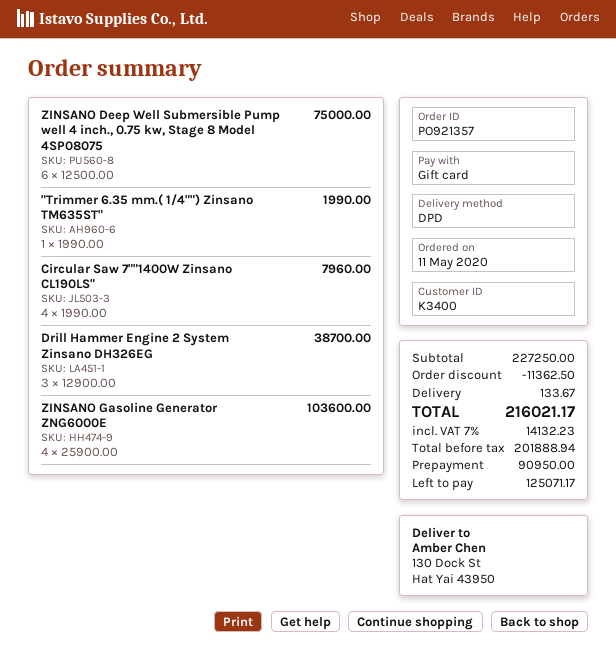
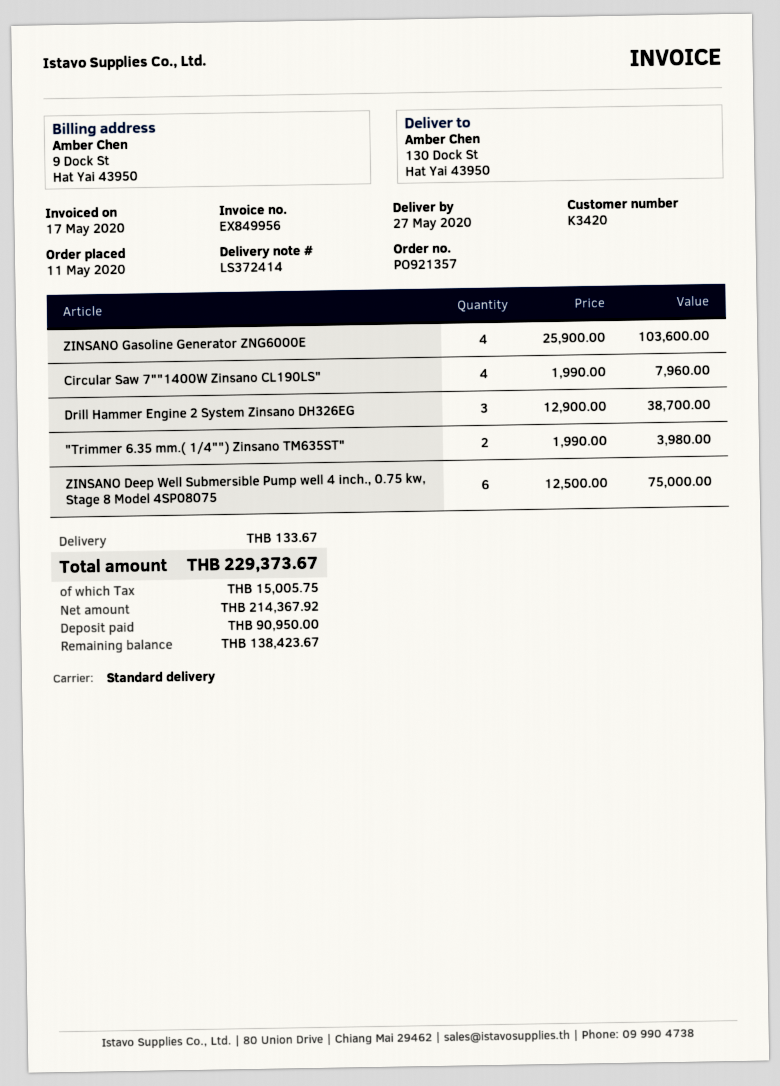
customer number: K3400 -> K3420
shipping method: DPD -> standard
"Trimmer 6.35 mm.( 1/4"") Zinsano TM635ST": 1 x 1990.00 = 1990.00 -> 2 x 1990.00 = 3980.00
discount: 11362.50 -> none
net: 201888.94 -> 214367.92
tax: 14132.23 -> 15005.75
total: 216021.17 -> 229373.67
balance: 125071.17 -> 138423.67

